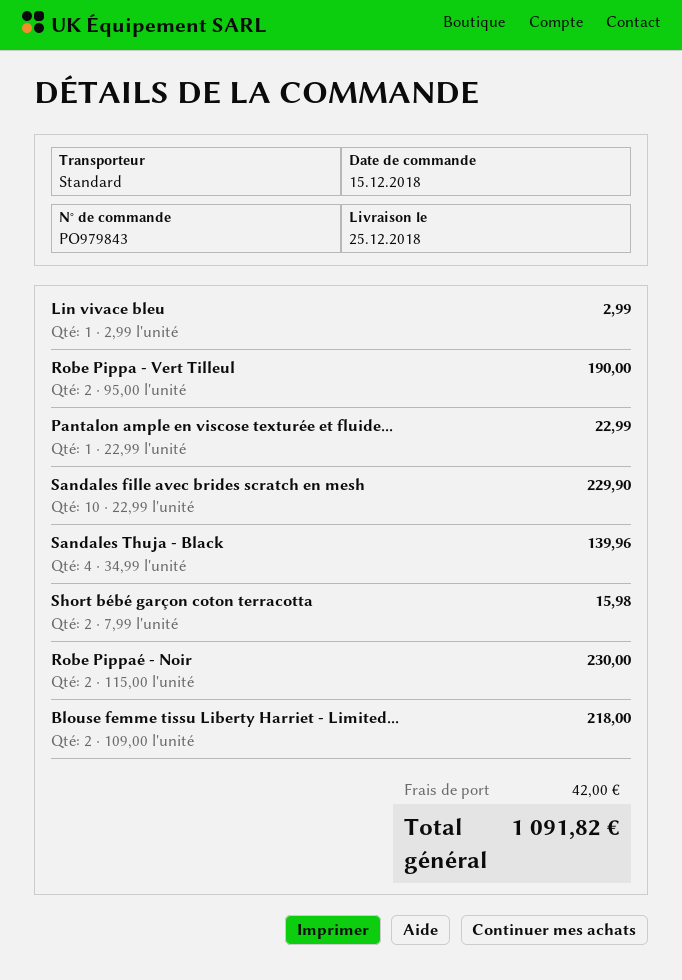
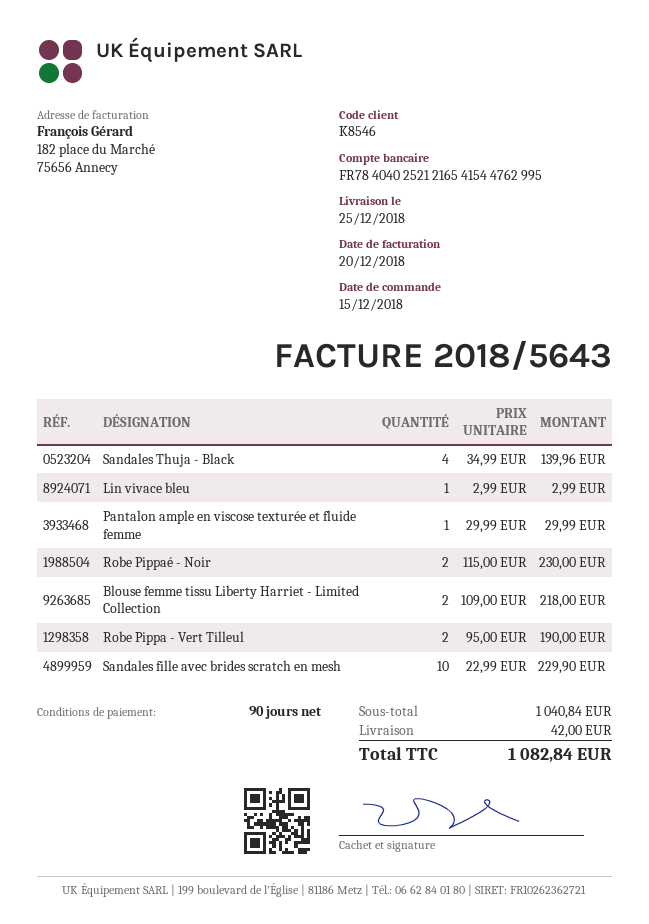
Pantalon ample en viscose texturée et fluide...: 1 x 22.99 = 22.99 -> 1 x 29.99 = 29.99
Short bébé garçon coton terracotta: 2 x 7.99 = 15.98 -> none
total: 1091.82 -> 1082.84

